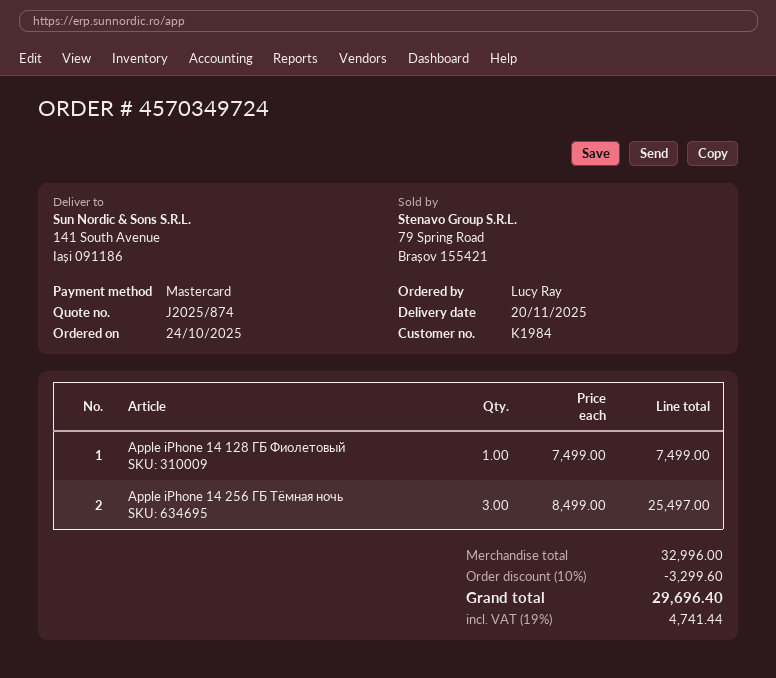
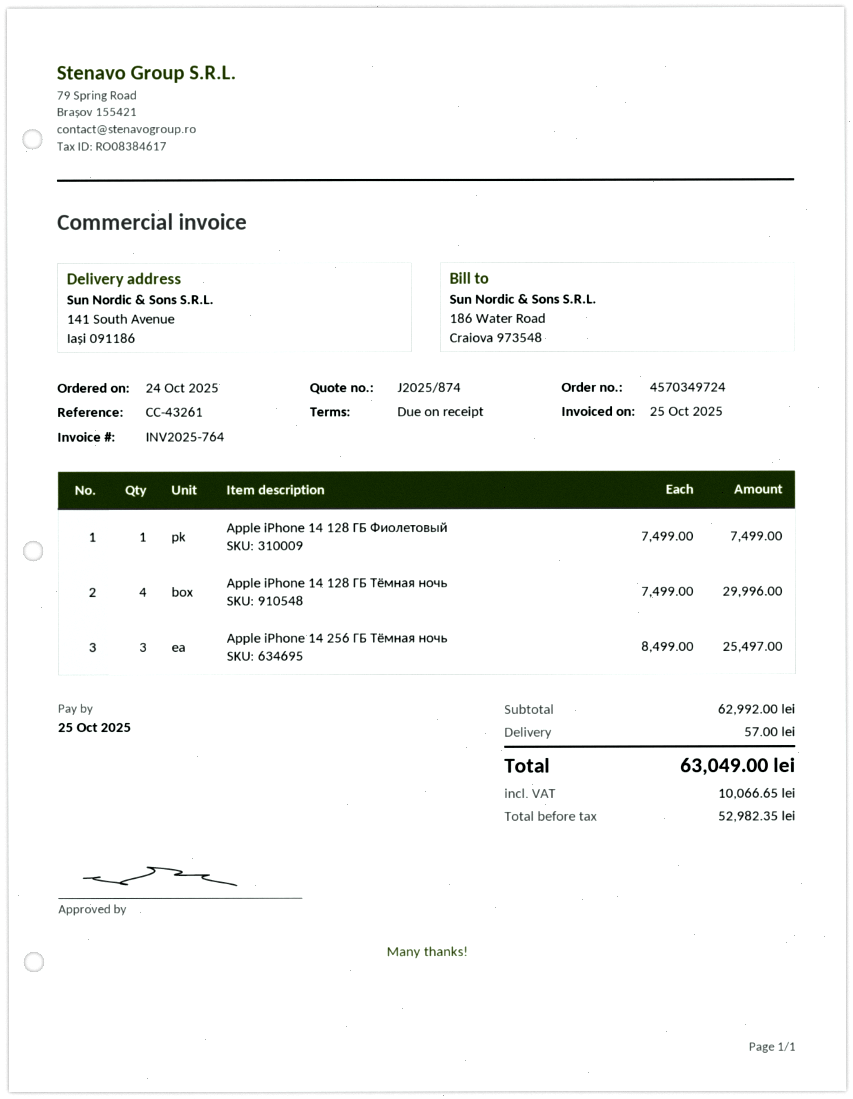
Apple iPhone 14 128 ГБ Тёмная ночь: none -> 4 x 7499.00 = 29996.00
subtotal: 32996.00 -> 62992.00
discount: 10% = 3299.60 -> none
shipping: none -> 57.00
tax: 4741.44 -> 10066.65
total: 29696.40 -> 63049.00

